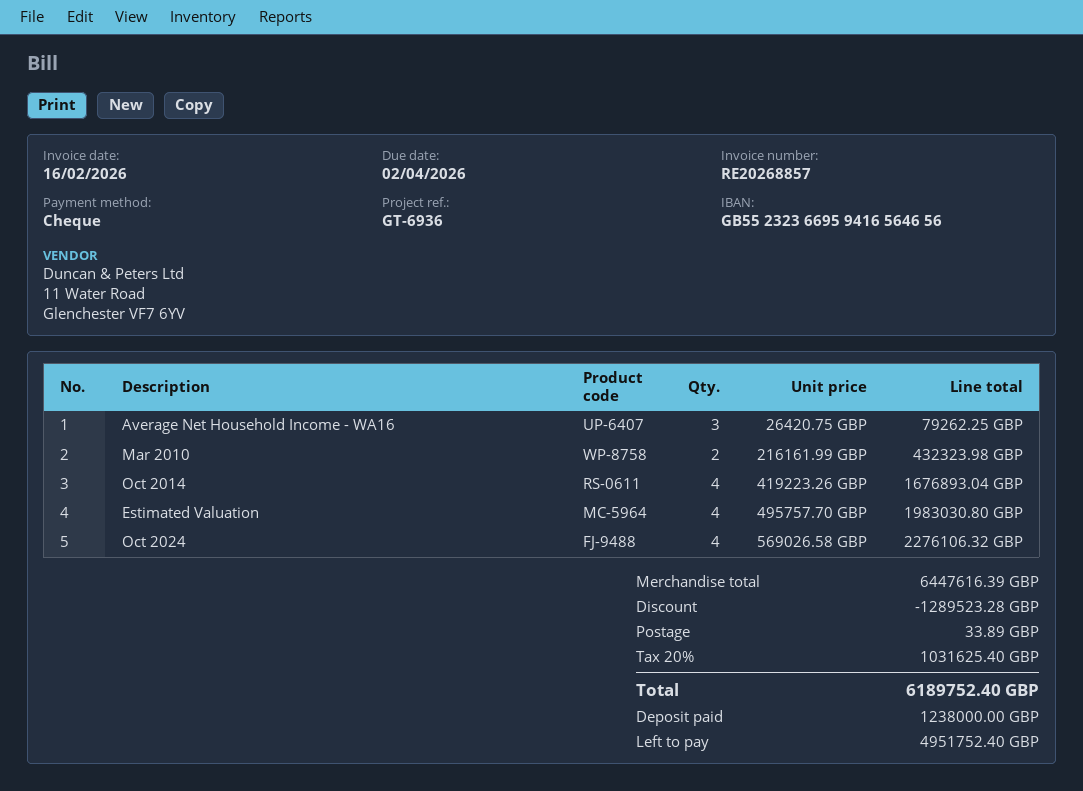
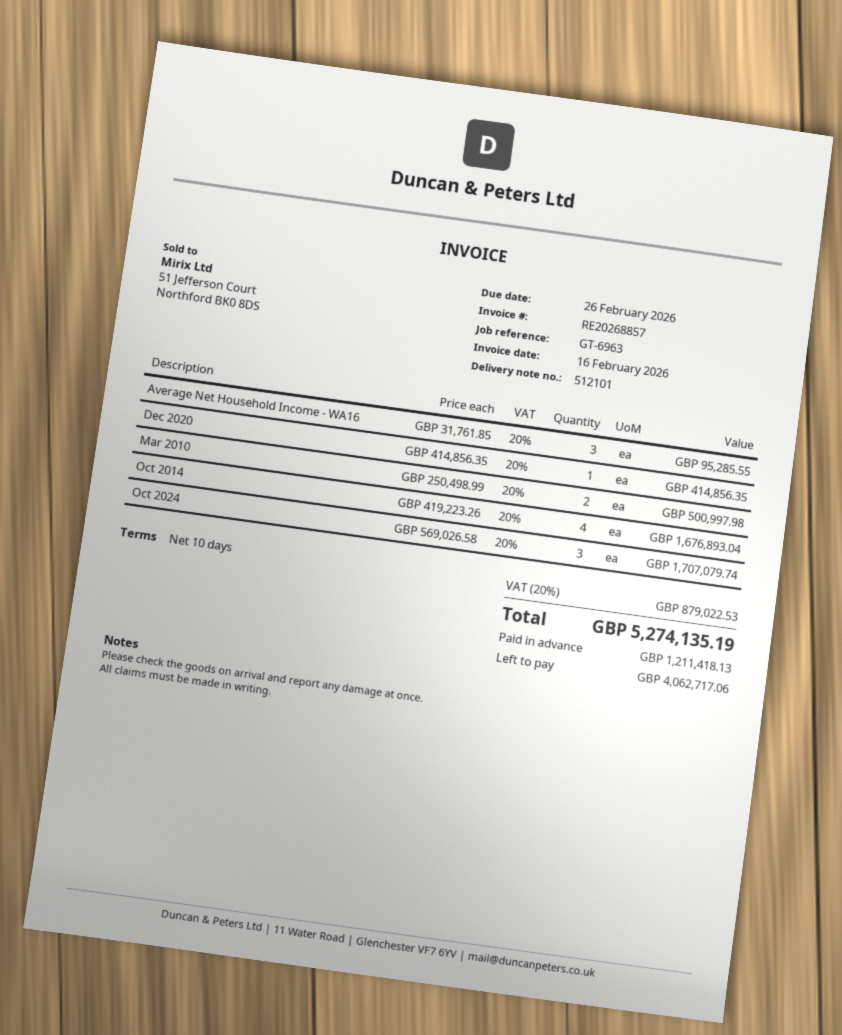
due date: 2026-04-02 -> 2026-02-26
reference: GT-6936 -> GT-6963
Average Net Household Income - WA16: 3 x 26420.75 = 79262.25 -> 3 x 31761.85 = 95285.55
Mar 2010: 2 x 216161.99 = 432323.98 -> 2 x 250498.99 = 500997.98
Estimated Valuation: 4 x 495757.70 = 1983030.80 -> none
Oct 2024: 4 x 569026.58 = 2276106.32 -> 3 x 569026.58 = 1707079.74
Dec 2020: none -> 1 x 414856.35 = 414856.35
discount: 1289523.28 -> none
shipping: 33.89 -> none
tax: 20% = 1031625.40 -> 20% = 879022.53
total: 6189752.40 -> 5274135.19
deposit: 1238000.00 -> 1211418.13
balance: 4951752.40 -> 4062717.06

